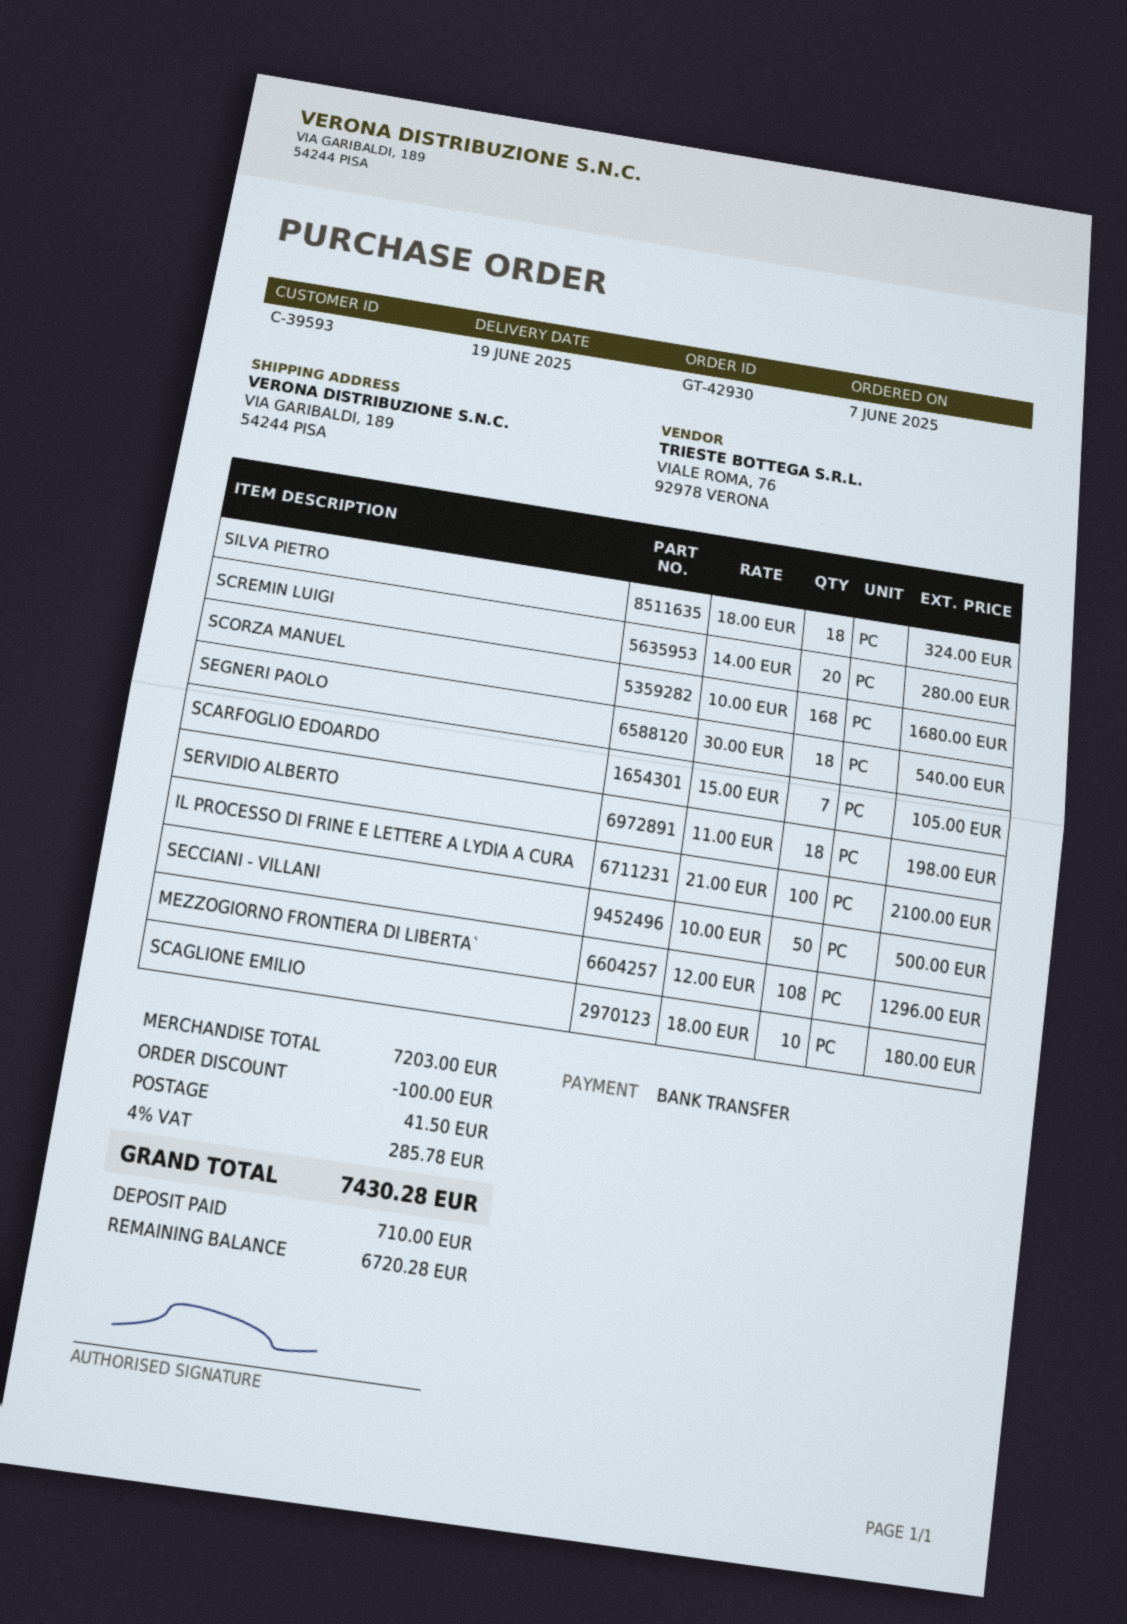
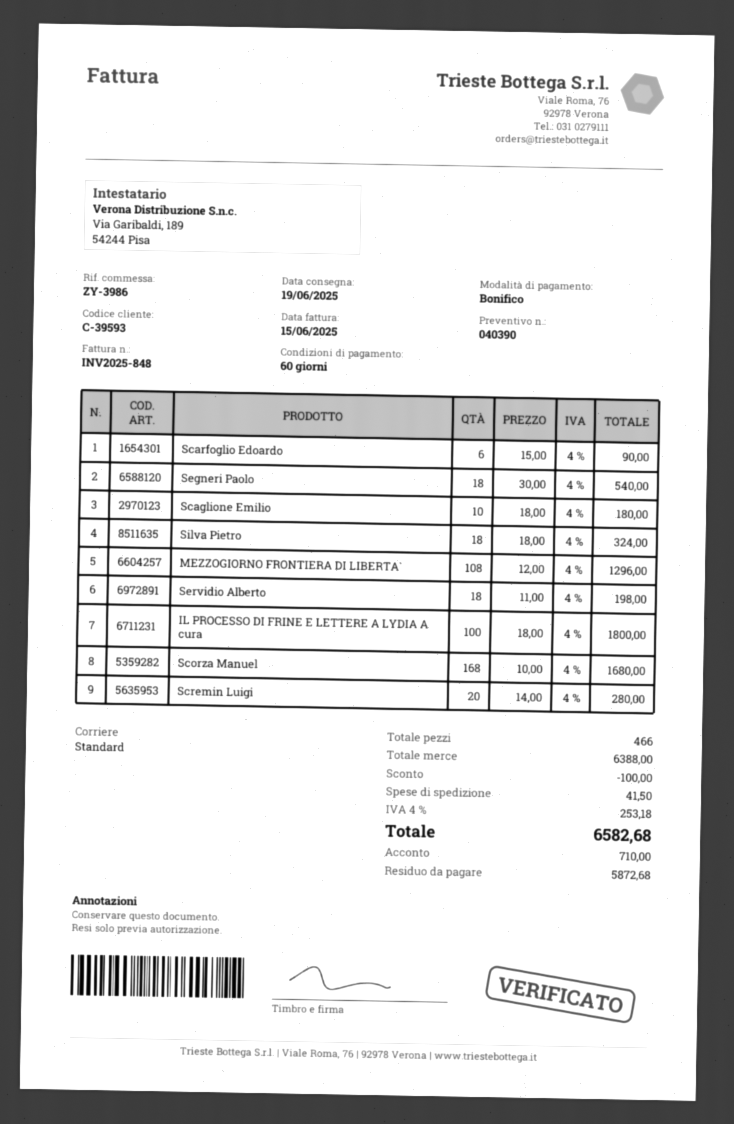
SCARFOGLIO EDOARDO: 7 x 15.00 = 105.00 -> 6 x 15.00 = 90.00
IL PROCESSO DI FRINE E LETTERE A LYDIA A CURA: 100 x 21.00 = 2100.00 -> 100 x 18.00 = 1800.00
SECCIANI - VILLANI: 50 x 10.00 = 500.00 -> none
subtotal: 7203.00 -> 6388.00
tax: 4% = 285.78 -> 4% = 253.18
total: 7430.28 -> 6582.68
balance: 6720.28 -> 5872.68

